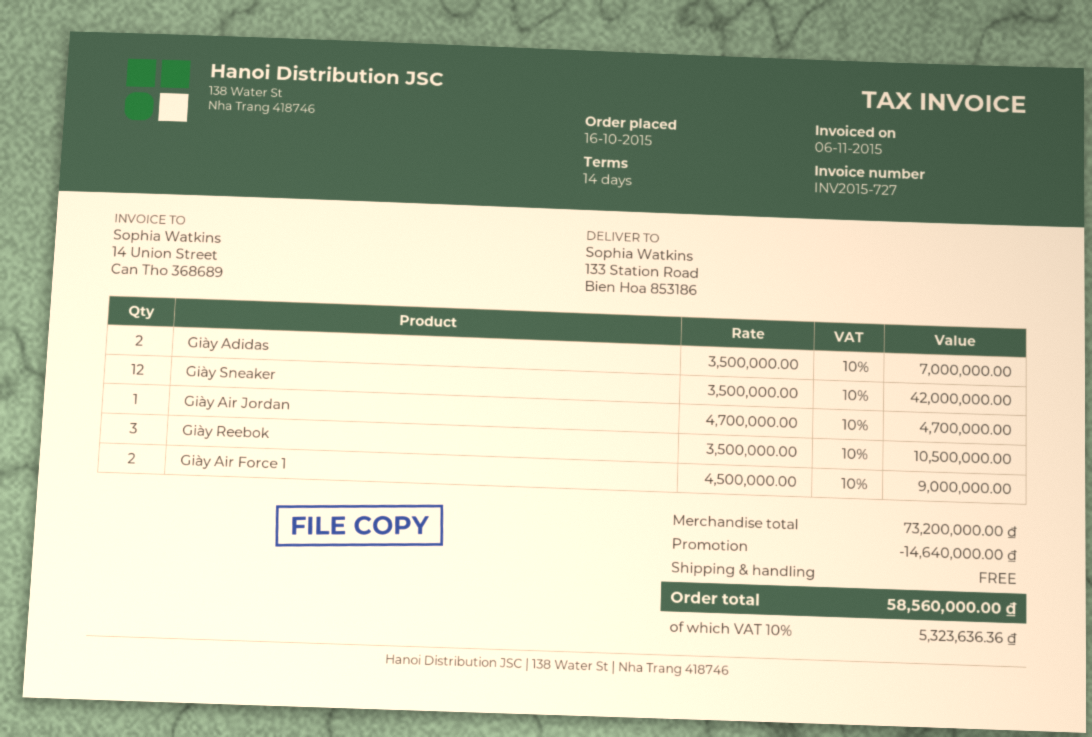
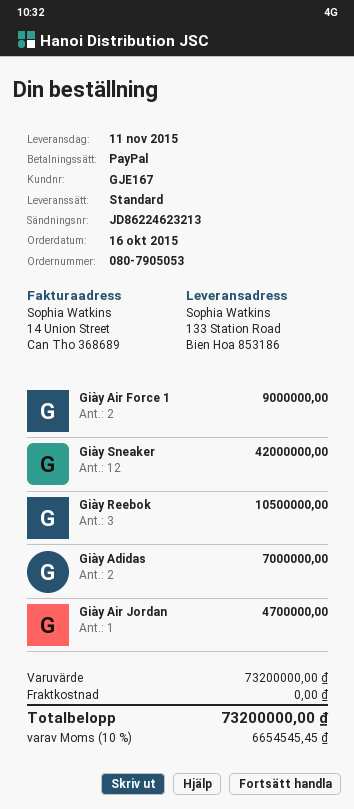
discount: 14640000.00 -> none
tax: 10% = 5323636.36 -> 10% = 6654545.45
total: 58560000.00 -> 73200000.00

